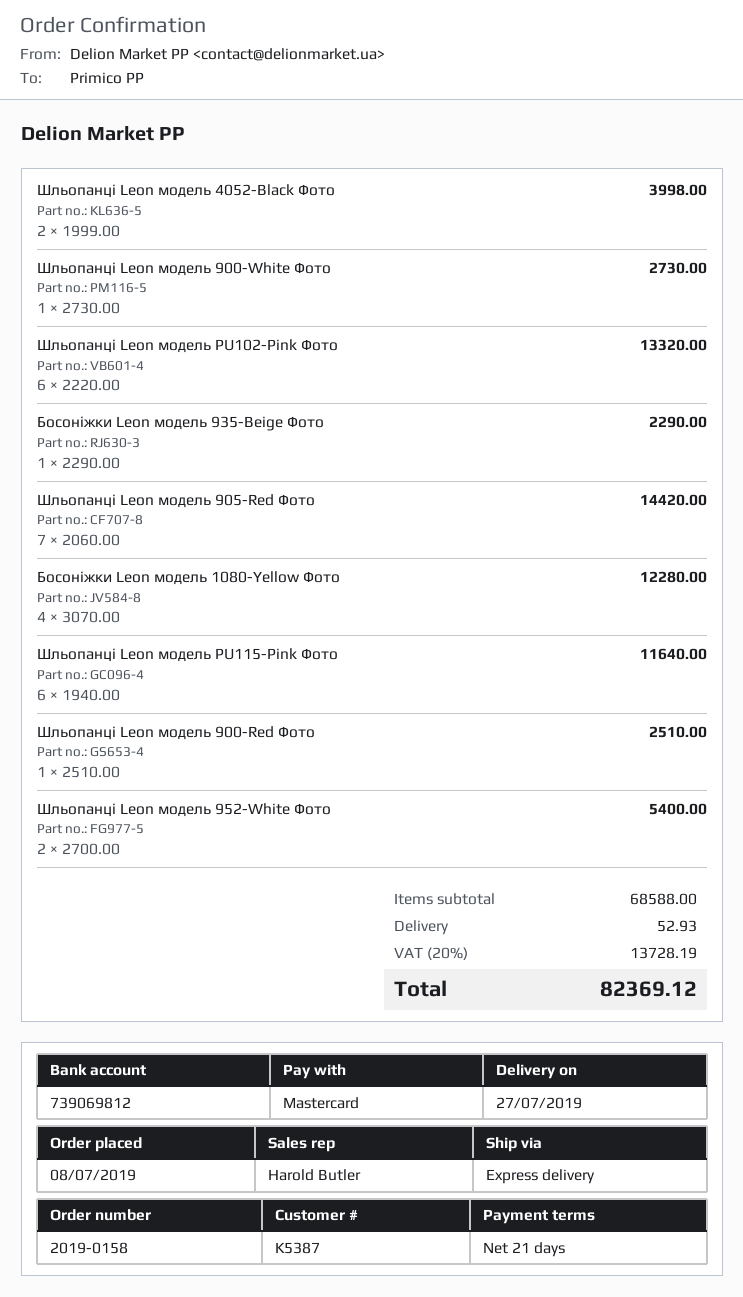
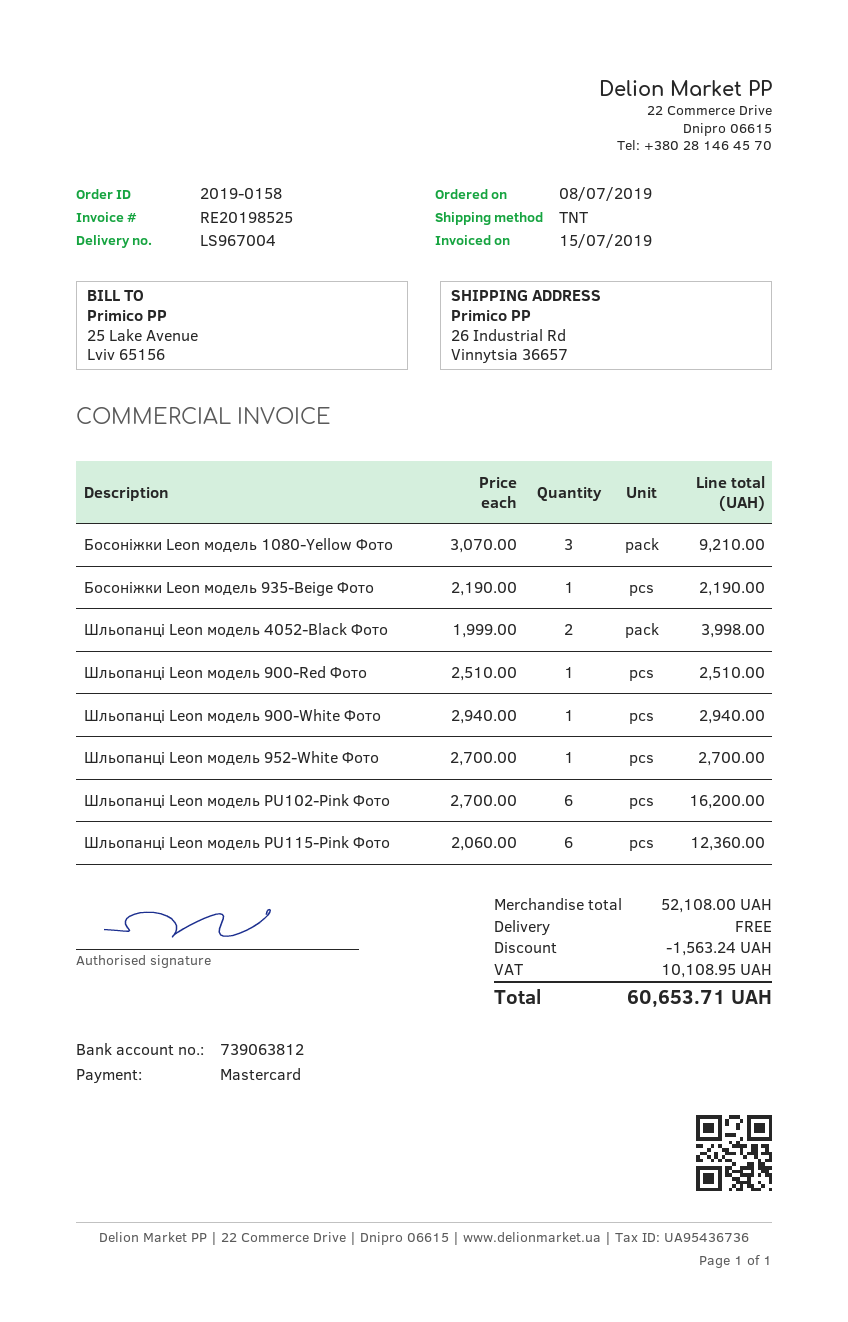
bank account: 739069812 -> 739063812
shipping method: express -> TNT
Шльопанці Leon модель 900-White Фото: 1 x 2730.00 = 2730.00 -> 1 x 2940.00 = 2940.00
Шльопанці Leon модель PU102-Pink Фото: 6 x 2220.00 = 13320.00 -> 6 x 2700.00 = 16200.00
Босоніжки Leon модель 935-Beige Фото: 1 x 2290.00 = 2290.00 -> 1 x 2190.00 = 2190.00
Шльопанці Leon модель 905-Red Фото: 7 x 2060.00 = 14420.00 -> none
Босоніжки Leon модель 1080-Yellow Фото: 4 x 3070.00 = 12280.00 -> 3 x 3070.00 = 9210.00
Шльопанці Leon модель PU115-Pink Фото: 6 x 1940.00 = 11640.00 -> 6 x 2060.00 = 12360.00
Шльопанці Leon модель 952-White Фото: 2 x 2700.00 = 5400.00 -> 1 x 2700.00 = 2700.00
subtotal: 68588.00 -> 52108.00
discount: none -> 1563.24
shipping: 52.93 -> 0.00
tax: 13728.19 -> 10108.95
total: 82369.12 -> 60653.71

